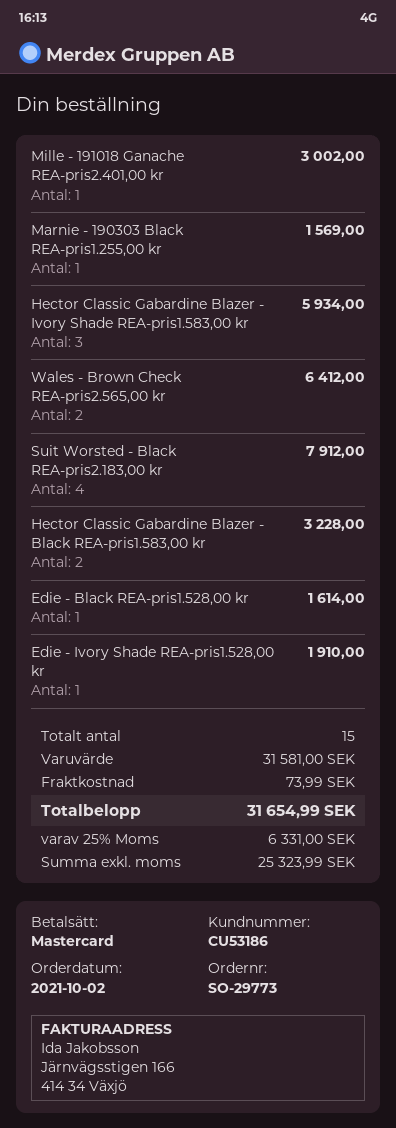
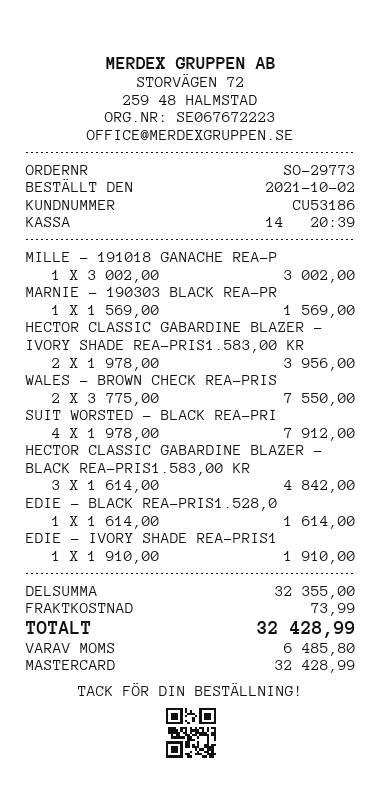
Hector Classic Gabardine Blazer - Ivory Shade REA-pris1.583,00 kr: 3 for 5934.00 -> 2 for 3956.00
Wales - Brown Check REA-pris2.565,00 kr: 2 for 6412.00 -> 2 for 7550.00
Hector Classic Gabardine Blazer - Black REA-pris1.583,00 kr: 2 for 3228.00 -> 3 for 4842.00
subtotal: 31581.00 -> 32355.00
tax: 6331.00 -> 6485.80
total: 31654.99 -> 32428.99

